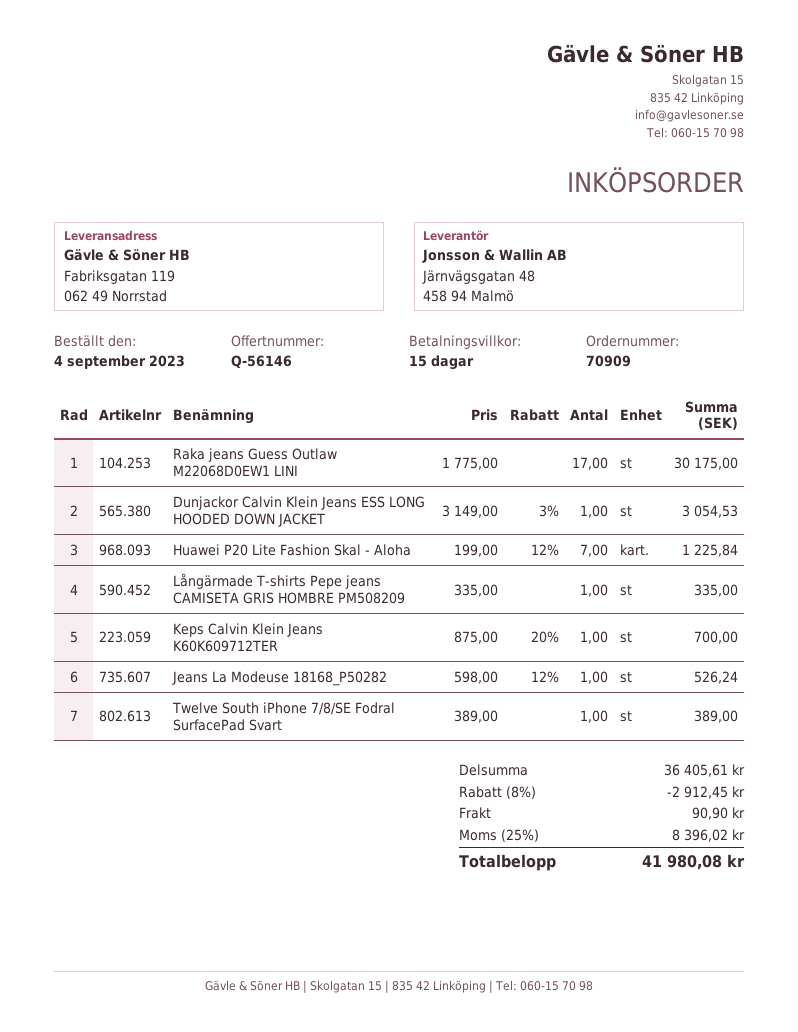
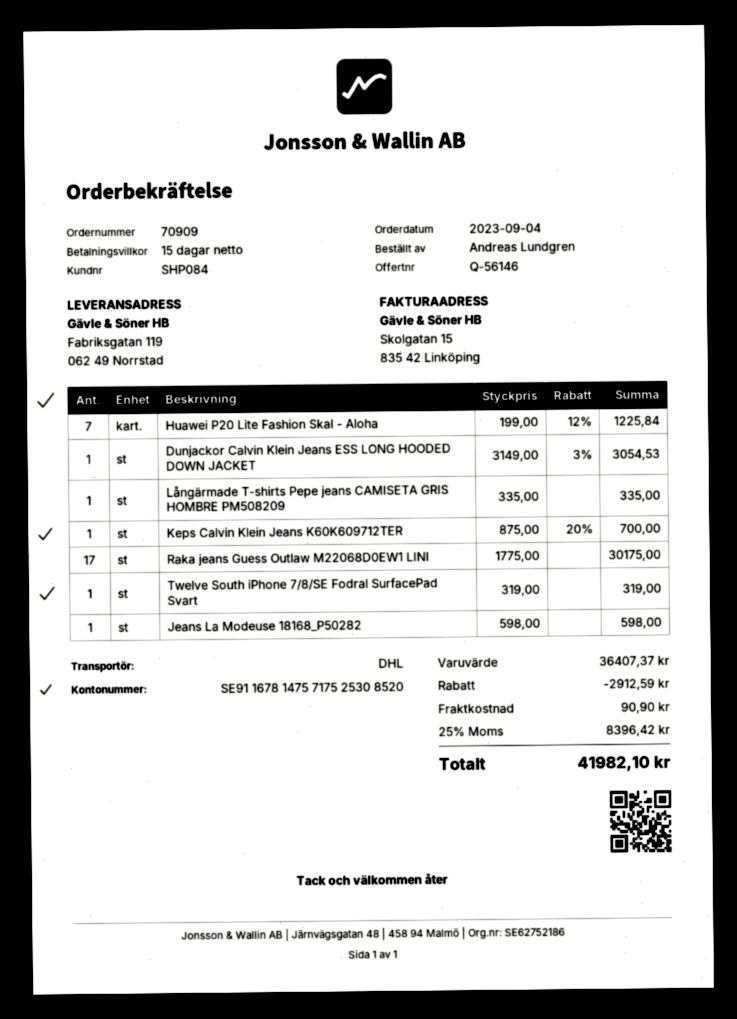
Jeans La Modeuse 18168_P50282: 1 x 598.00 - 12% = 526.24 -> 1 x 598.00 = 598.00
Twelve South iPhone 7/8/SE Fodral SurfacePad Svart: 1 x 389.00 = 389.00 -> 1 x 319.00 = 319.00
subtotal: 36405.61 -> 36407.37
discount: 2912.45 -> 2912.59
tax: 25% = 8396.02 -> 25% = 8396.42
total: 41980.08 -> 41982.10

